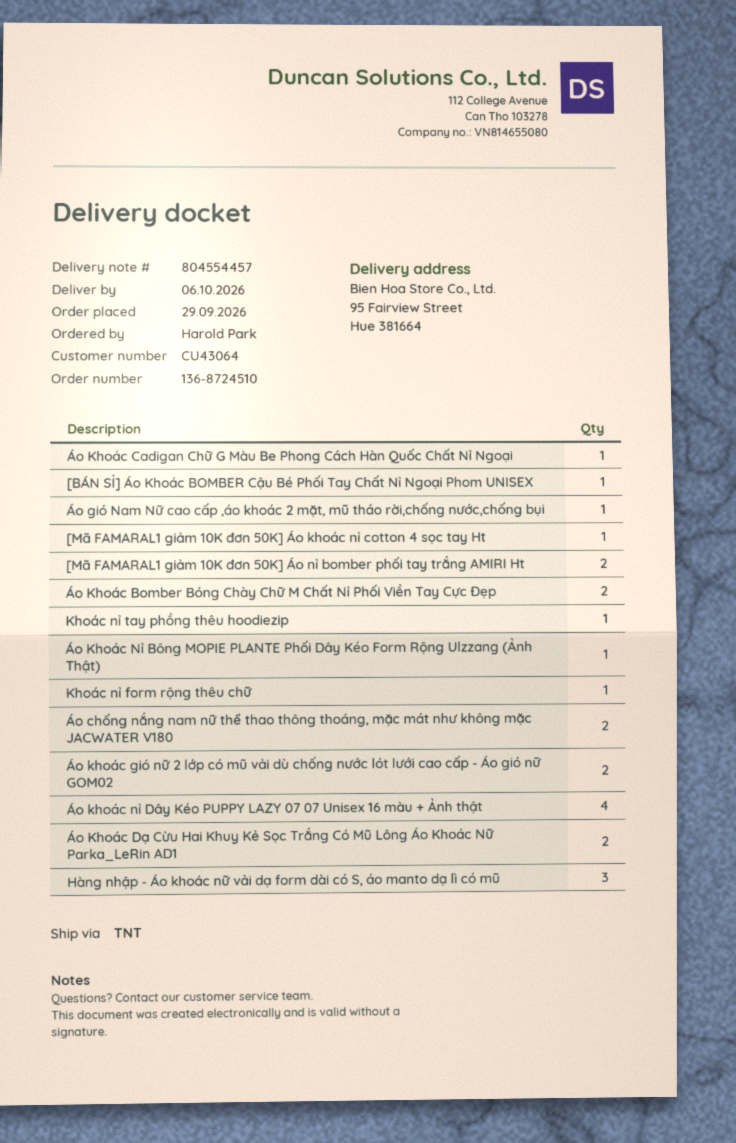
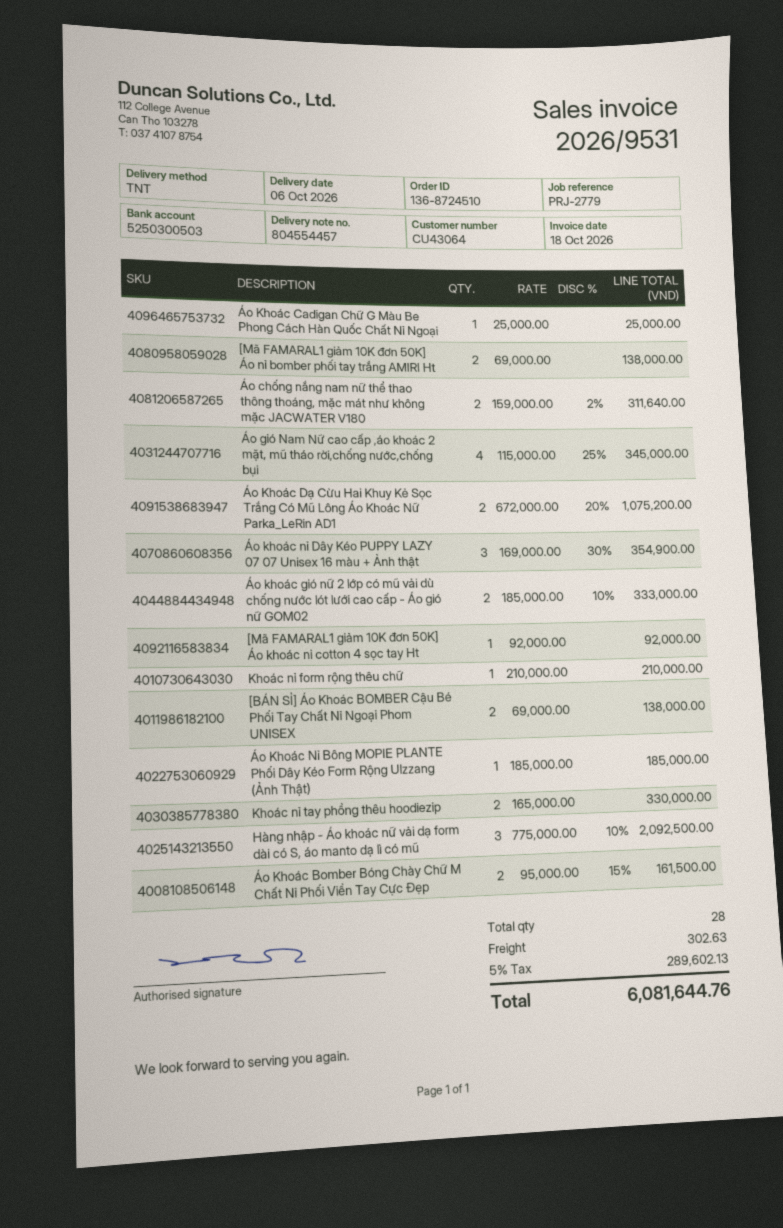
[BÁN SỈ] Áo Khoác BOMBER Cậu Bé Phối Tay Chất Nỉ Ngoại Phom UNISEX: 1 -> 2
Áo gió Nam Nữ cao cấp ,áo khoác 2 mặt, mũ tháo rời,chống nước,chống bụi: 1 -> 4
Khoác nỉ tay phồng thêu hoodiezip: 1 -> 2
Áo khoác nỉ Dây Kéo PUPPY LAZY 07 07 Unisex 16 màu + Ảnh thật: 4 -> 3

